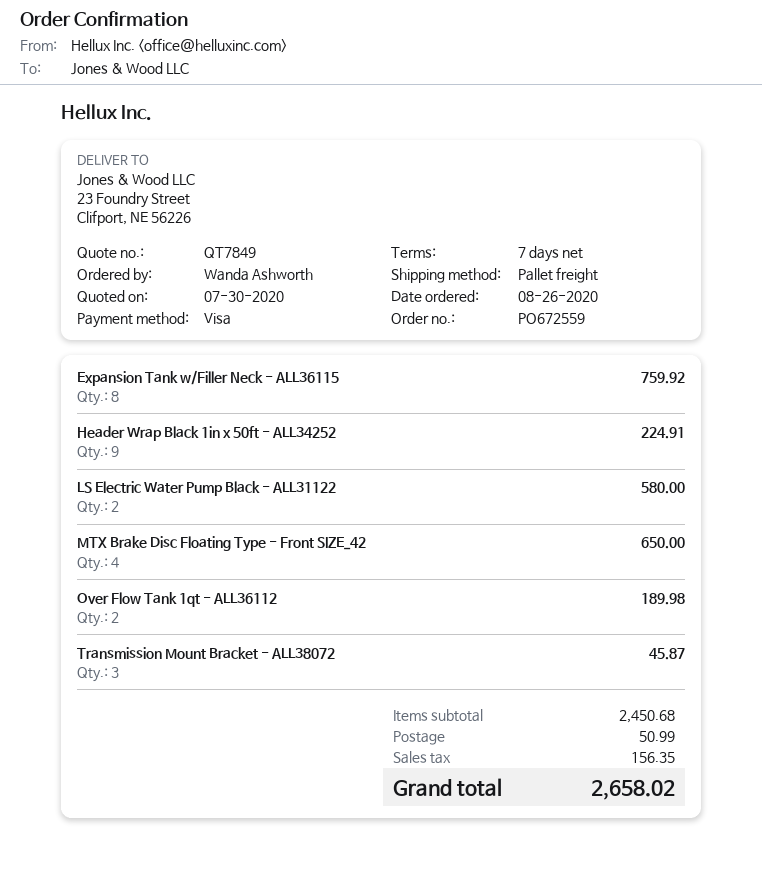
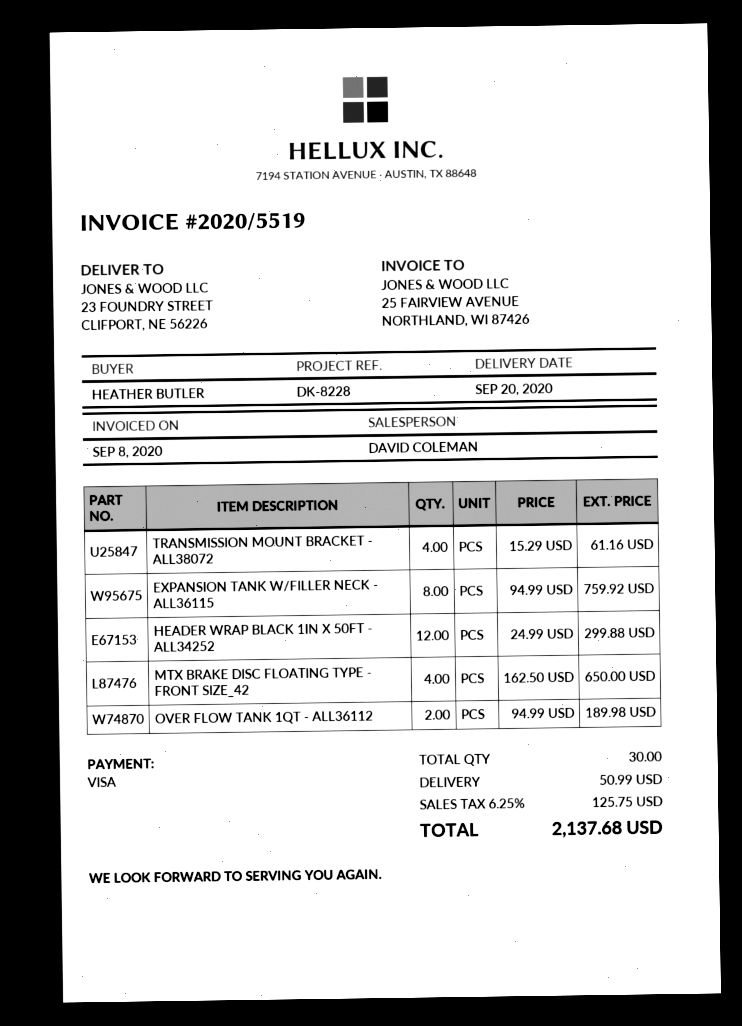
ordered by: Wanda Ashworth -> HEATHER BUTLER
Header Wrap Black 1in x 50ft - ALL34252: 9 for 224.91 -> 12 for 299.88
LS Electric Water Pump Black - ALL31122: 2 for 580.00 -> none
Transmission Mount Bracket - ALL38072: 3 for 45.87 -> 4 for 61.16
tax: 156.35 -> 125.75
total: 2658.02 -> 2137.68

